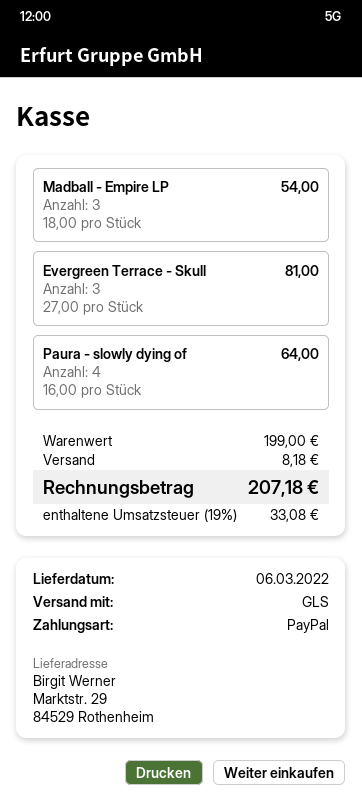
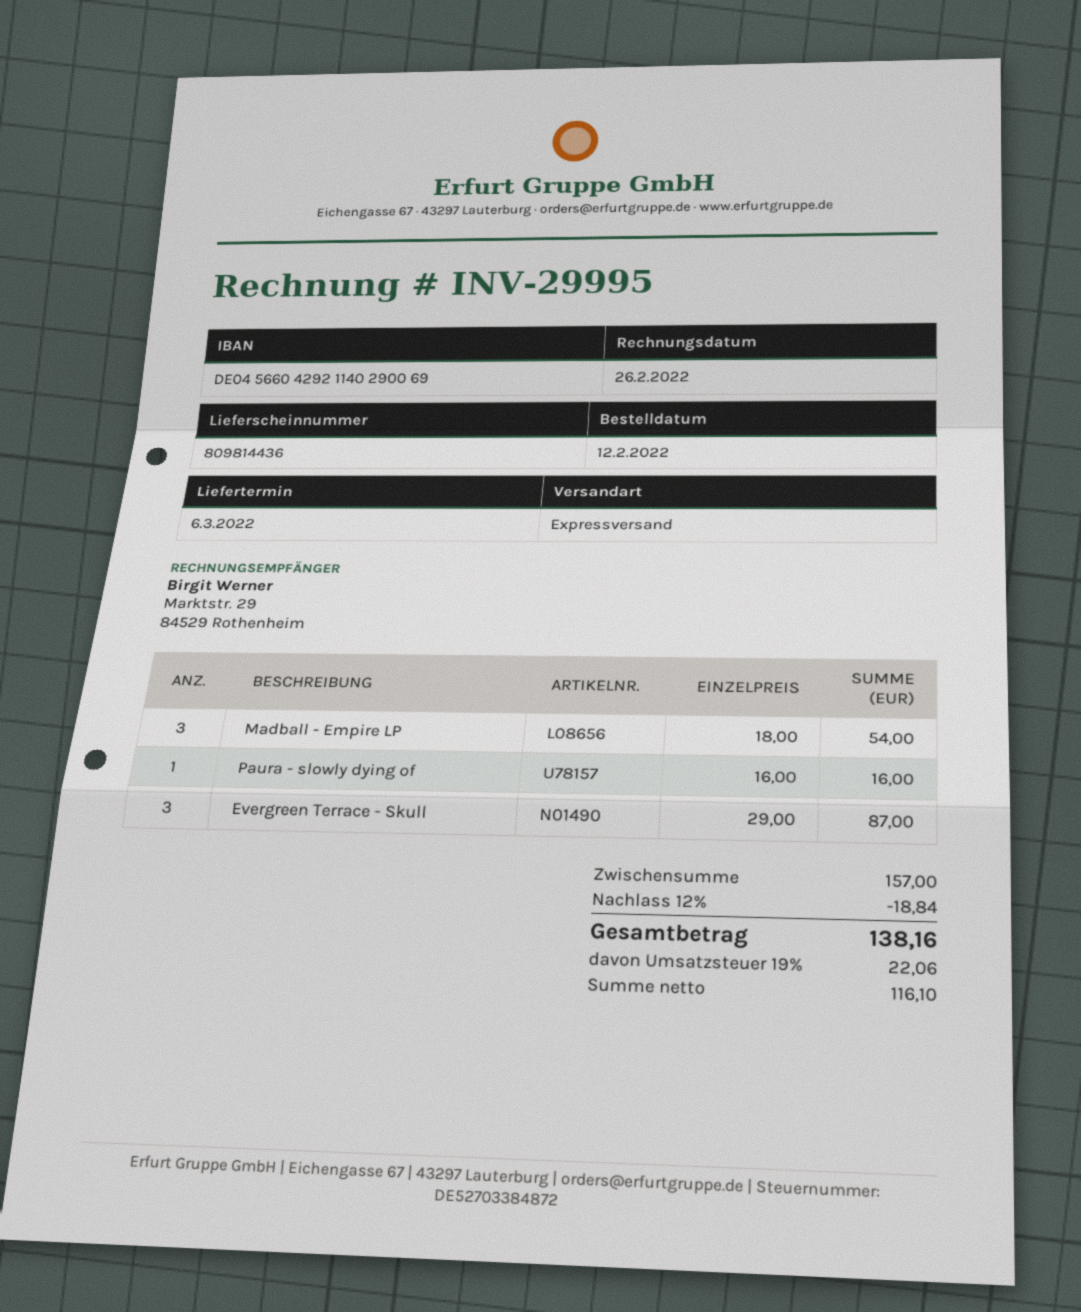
shipping method: GLS -> express
Evergreen Terrace - Skull: 3 x 27.00 = 81.00 -> 3 x 29.00 = 87.00
Paura - slowly dying of: 4 x 16.00 = 64.00 -> 1 x 16.00 = 16.00
subtotal: 199.00 -> 157.00
discount: none -> 12% = 18.84
shipping: 8.18 -> none
tax: 19% = 33.08 -> 19% = 22.06
total: 207.18 -> 138.16

